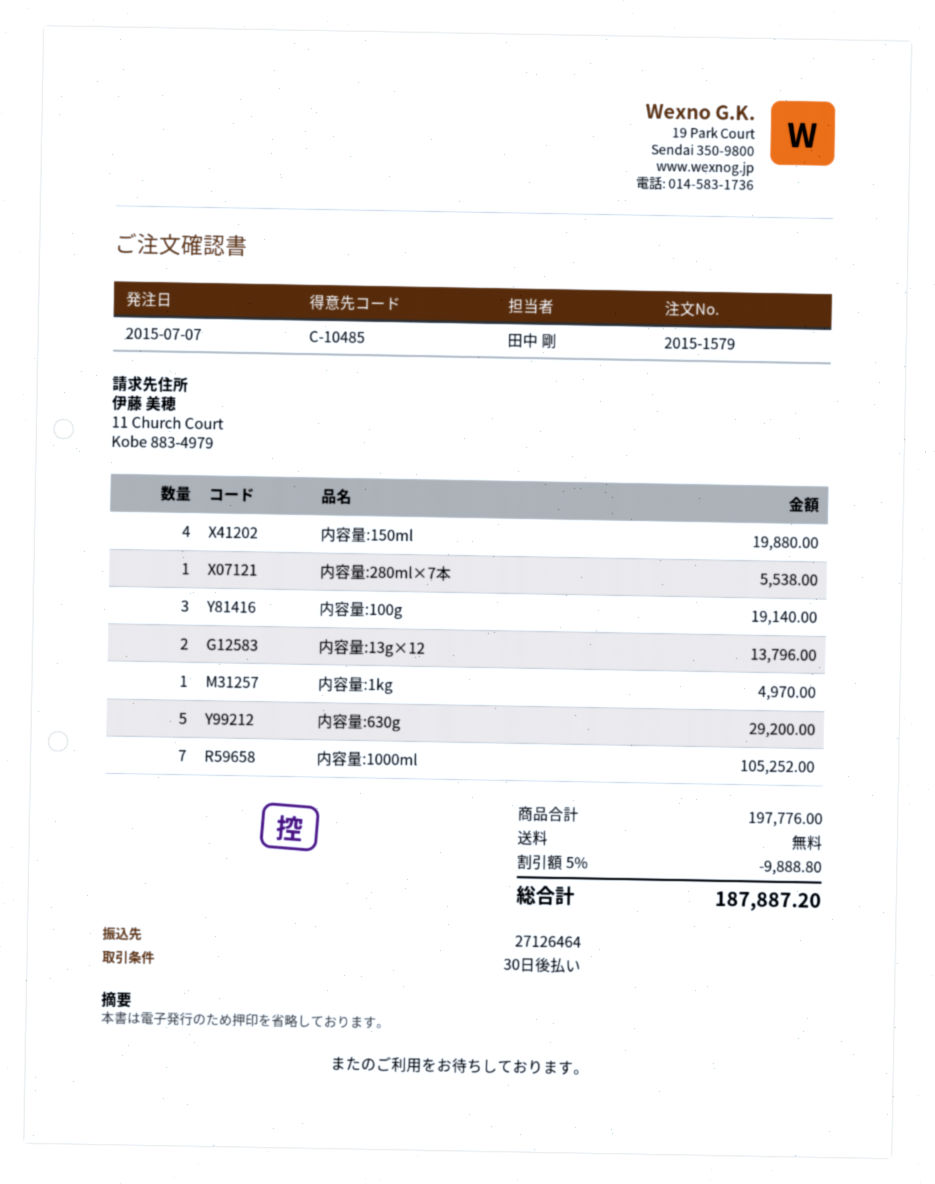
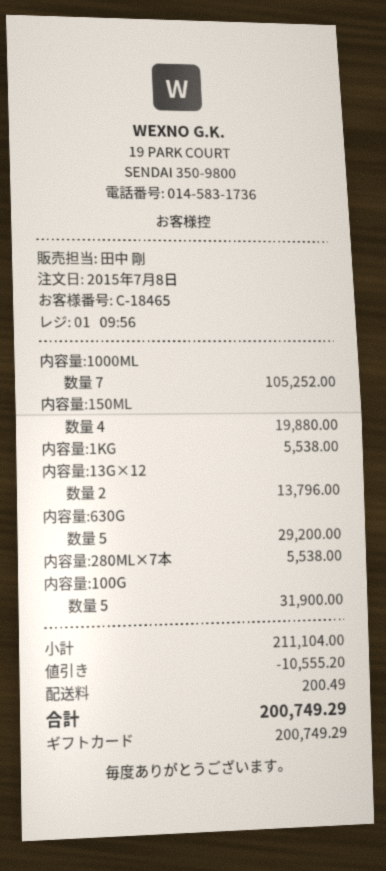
order date: 2015-07-07 -> 2015-07-08
customer number: C-10485 -> C-18465
内容量:100g: 3 for 19140.00 -> 5 for 31900.00
内容量:1kg: 1 for 4970.00 -> 1 for 5538.00
subtotal: 197776.00 -> 211104.00
discount: 9888.80 -> 10555.20
shipping: 0.00 -> 200.49
total: 187887.20 -> 200749.29

